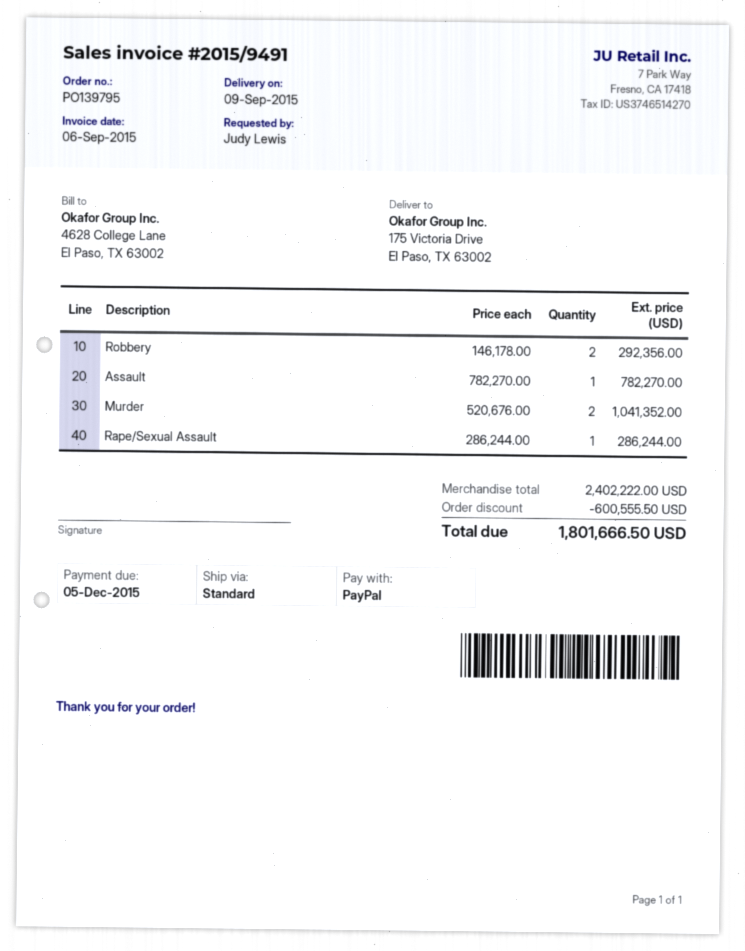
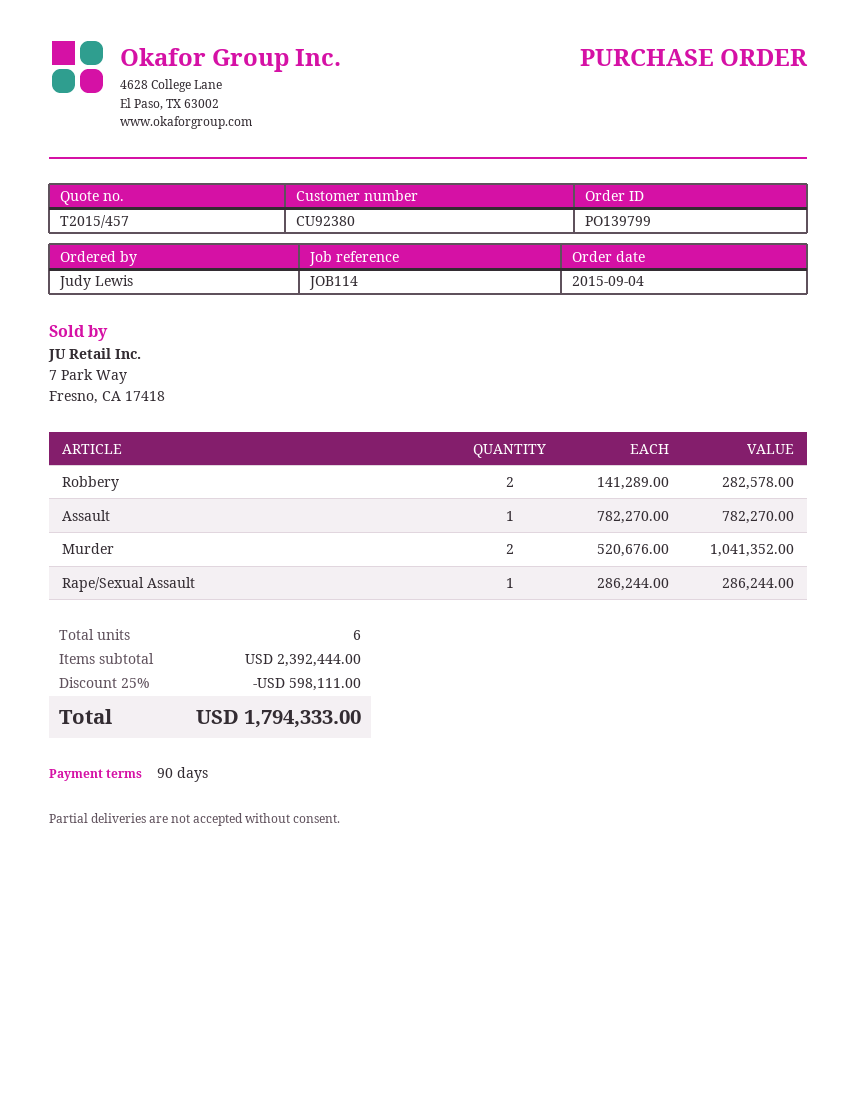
order number: PO139795 -> PO139799
Robbery: 2 x 146178.00 = 292356.00 -> 2 x 141289.00 = 282578.00
subtotal: 2402222.00 -> 2392444.00
discount: 600555.50 -> 598111.00
total: 1801666.50 -> 1794333.00

